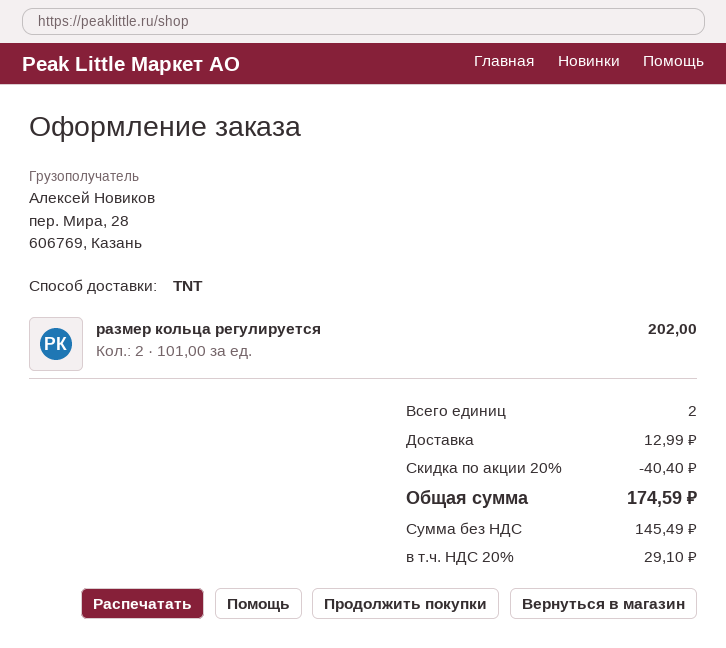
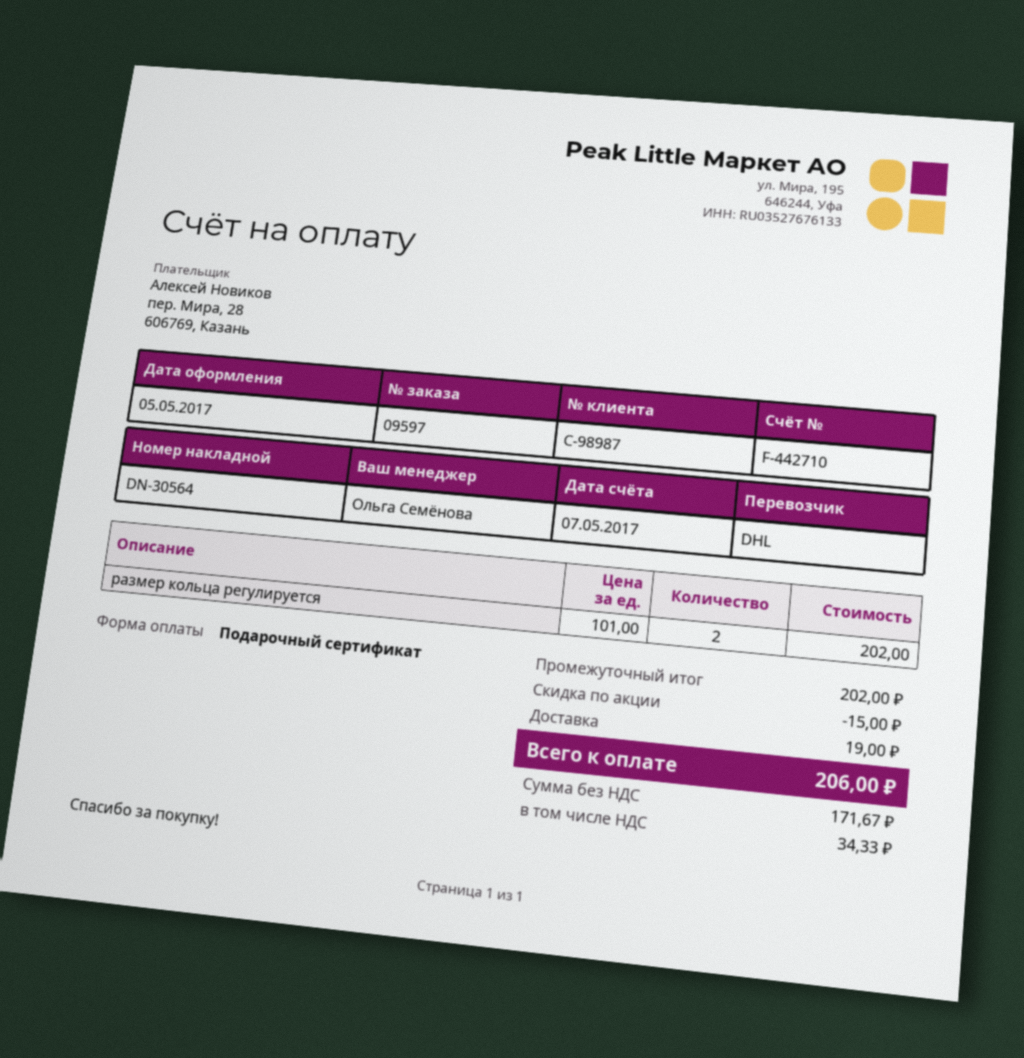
shipping method: TNT -> DHL
discount: 40.40 -> 15.00
shipping: 12.99 -> 19.00
net: 145.49 -> 171.67
tax: 29.10 -> 34.33
total: 174.59 -> 206.00

